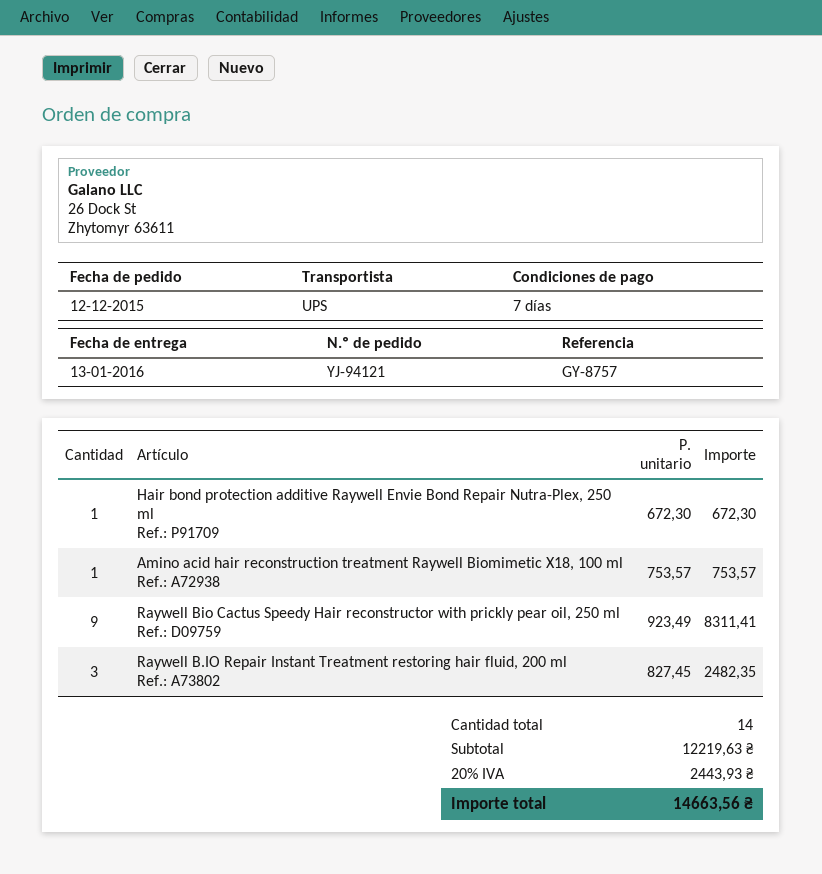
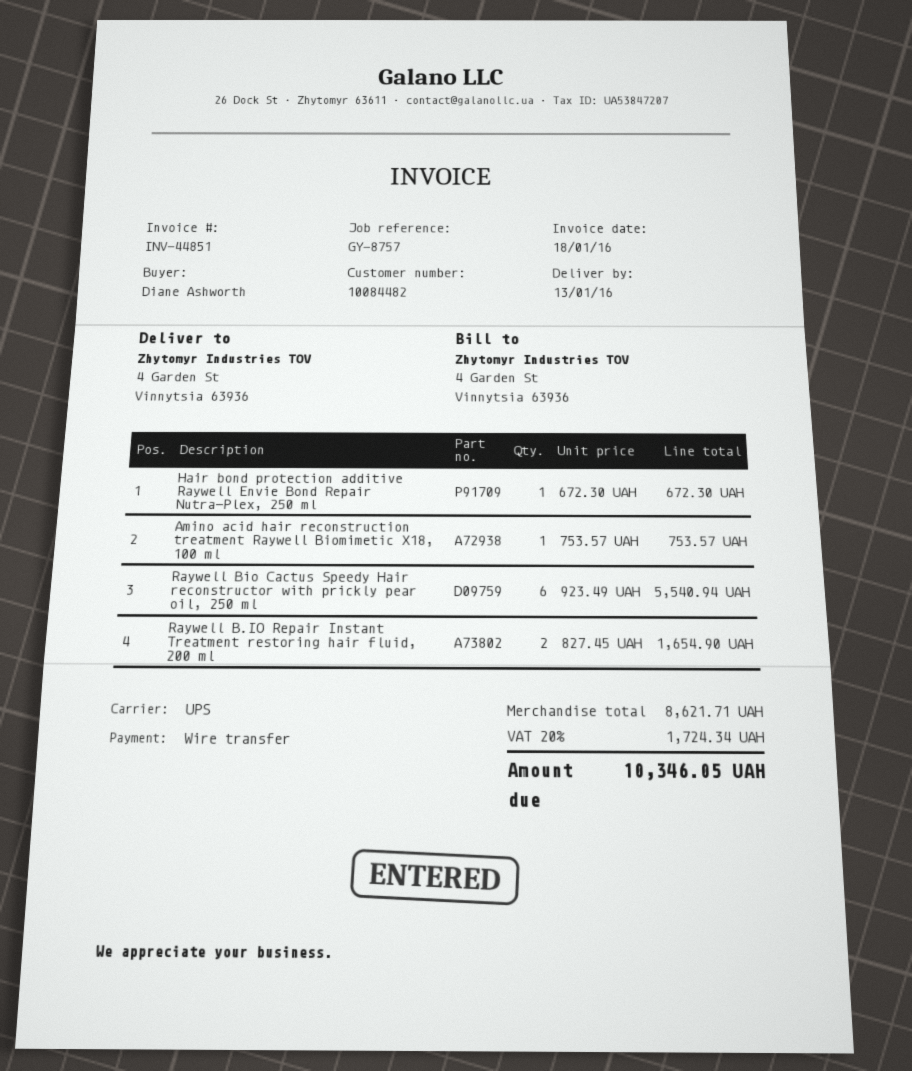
Raywell Bio Cactus Speedy Hair reconstructor with prickly pear oil, 250 ml: 9 x 923.49 = 8311.41 -> 6 x 923.49 = 5540.94
Raywell B.IO Repair Instant Treatment restoring hair fluid, 200 ml: 3 x 827.45 = 2482.35 -> 2 x 827.45 = 1654.90
subtotal: 12219.63 -> 8621.71
tax: 20% = 2443.93 -> 20% = 1724.34
total: 14663.56 -> 10346.05

